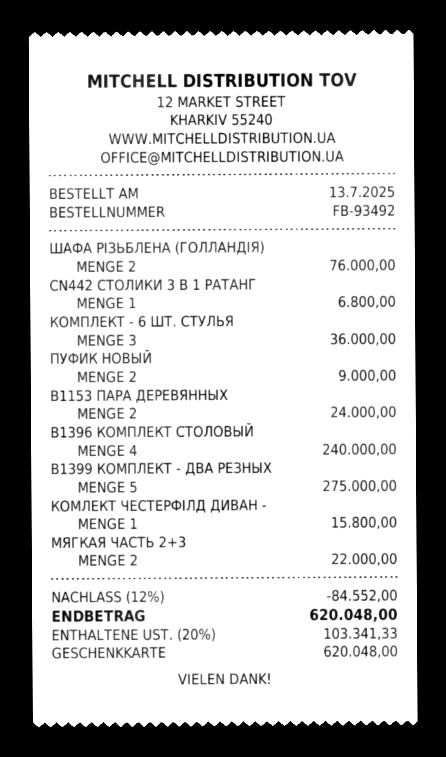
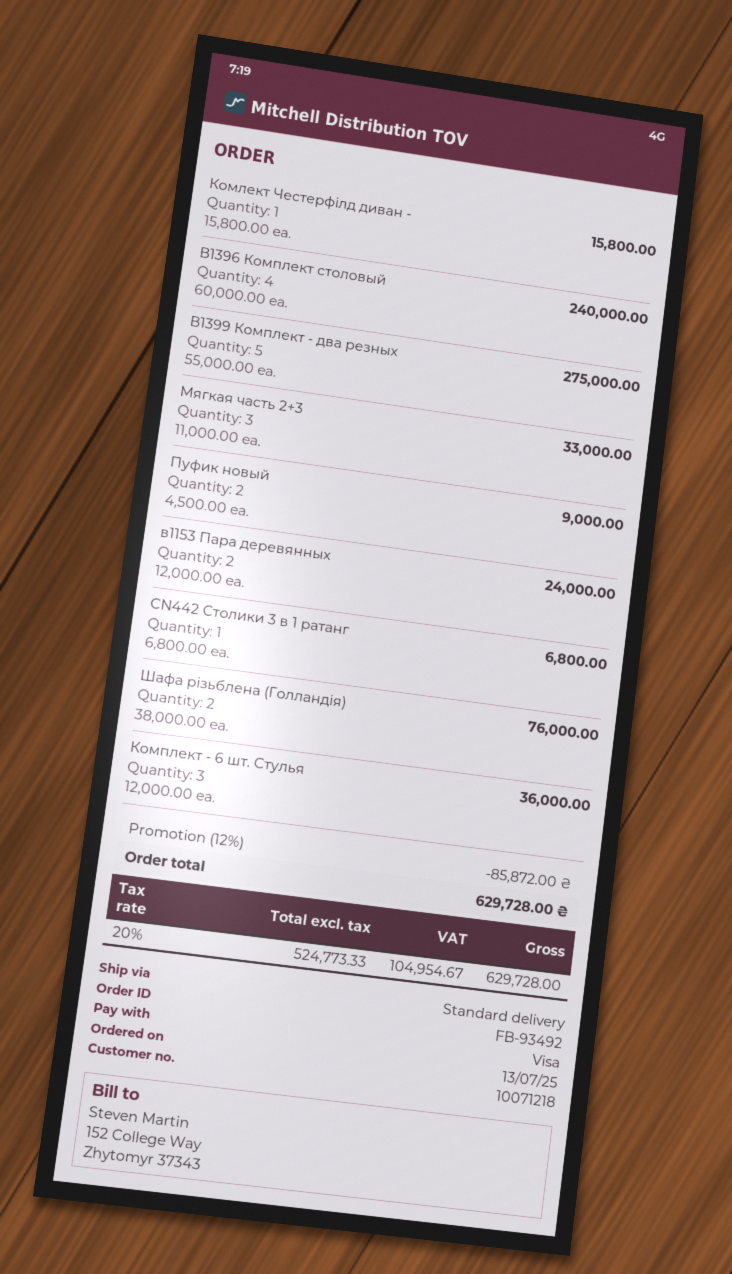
payment method: gift card -> Visa
МЯГКАЯ ЧАСТЬ 2+3: 2 for 22000.00 -> 3 for 33000.00
discount: 12% = 84552.00 -> 12% = 85872.00
tax: 20% = 103341.33 -> 20% = 104954.67
total: 620048.00 -> 629728.00

